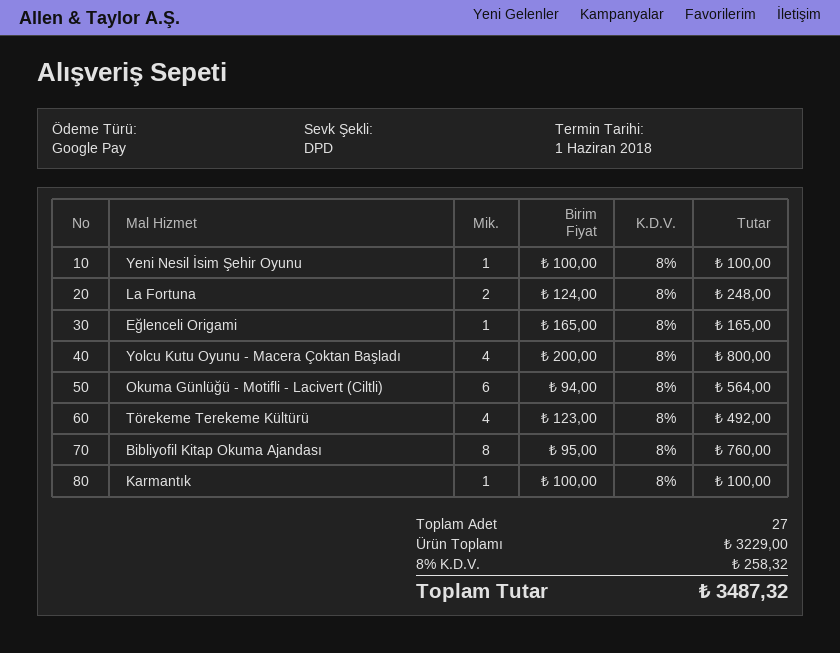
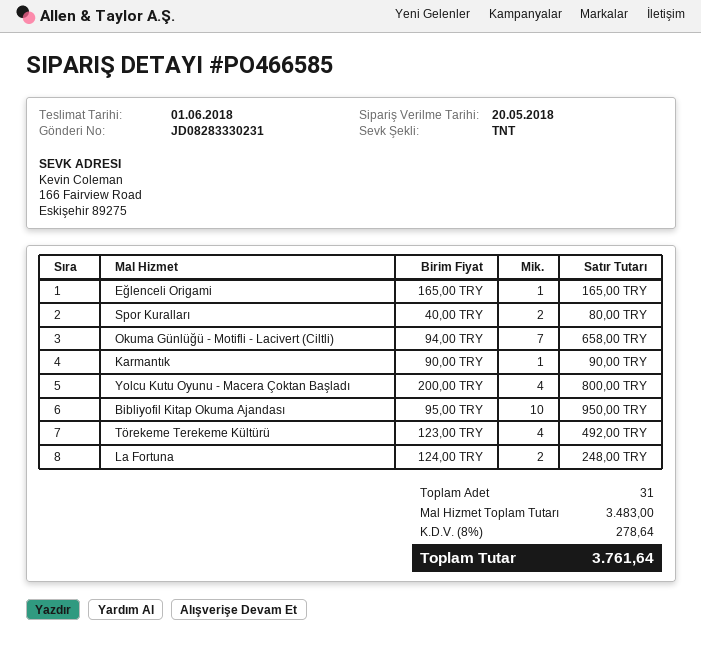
shipping method: DPD -> TNT
Yeni Nesil İsim Şehir Oyunu: 1 x 100.00 = 100.00 -> none
Okuma Günlüğü - Motifli - Lacivert (Ciltli): 6 x 94.00 = 564.00 -> 7 x 94.00 = 658.00
Bibliyofil Kitap Okuma Ajandası: 8 x 95.00 = 760.00 -> 10 x 95.00 = 950.00
Karmantık: 1 x 100.00 = 100.00 -> 1 x 90.00 = 90.00
Spor Kuralları: none -> 2 x 40.00 = 80.00
total quantity: 27 -> 31
subtotal: 3229.00 -> 3483.00
tax: 8% = 258.32 -> 8% = 278.64
total: 3487.32 -> 3761.64

